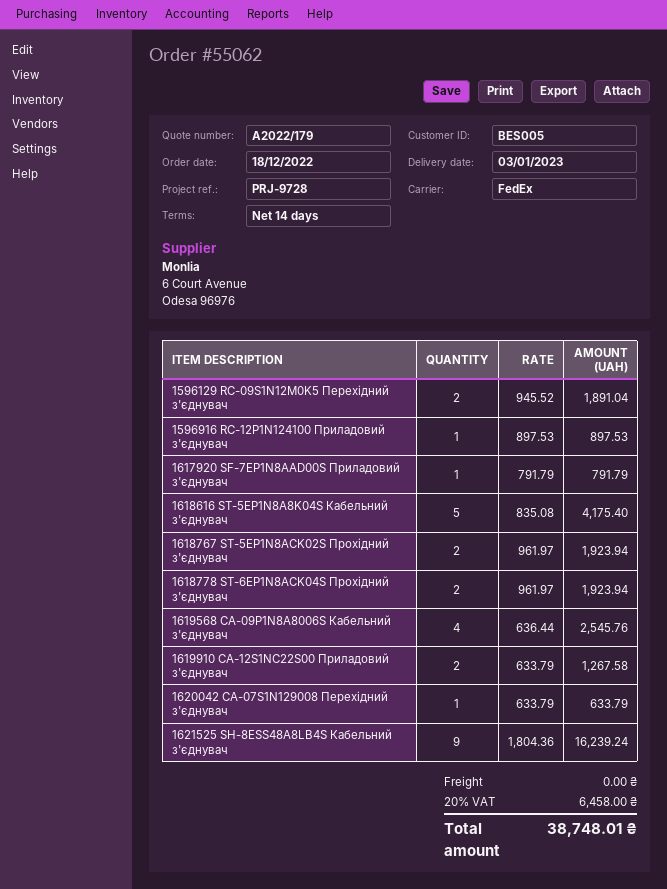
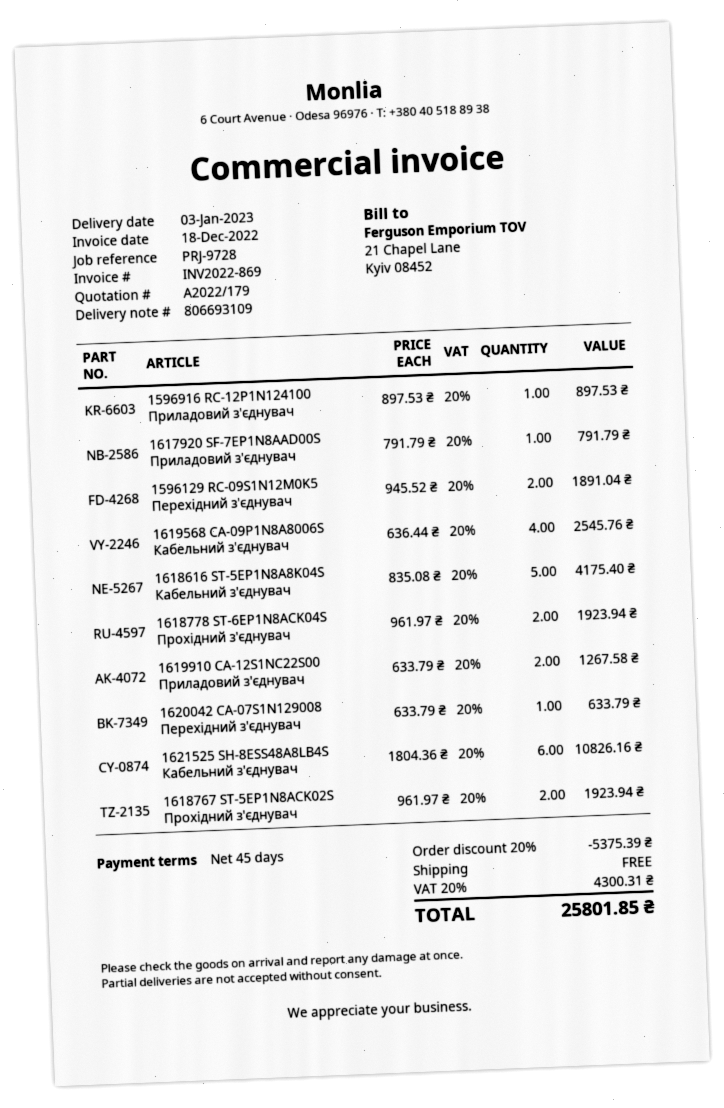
payment terms: 14 days -> 45 days
1621525 SH-8ESS48A8LB4S Кабельний з'єднувач: 9 x 1804.36 = 16239.24 -> 6 x 1804.36 = 10826.16
discount: none -> 20% = 5375.39
tax: 20% = 6458.00 -> 20% = 4300.31
total: 38748.01 -> 25801.85

